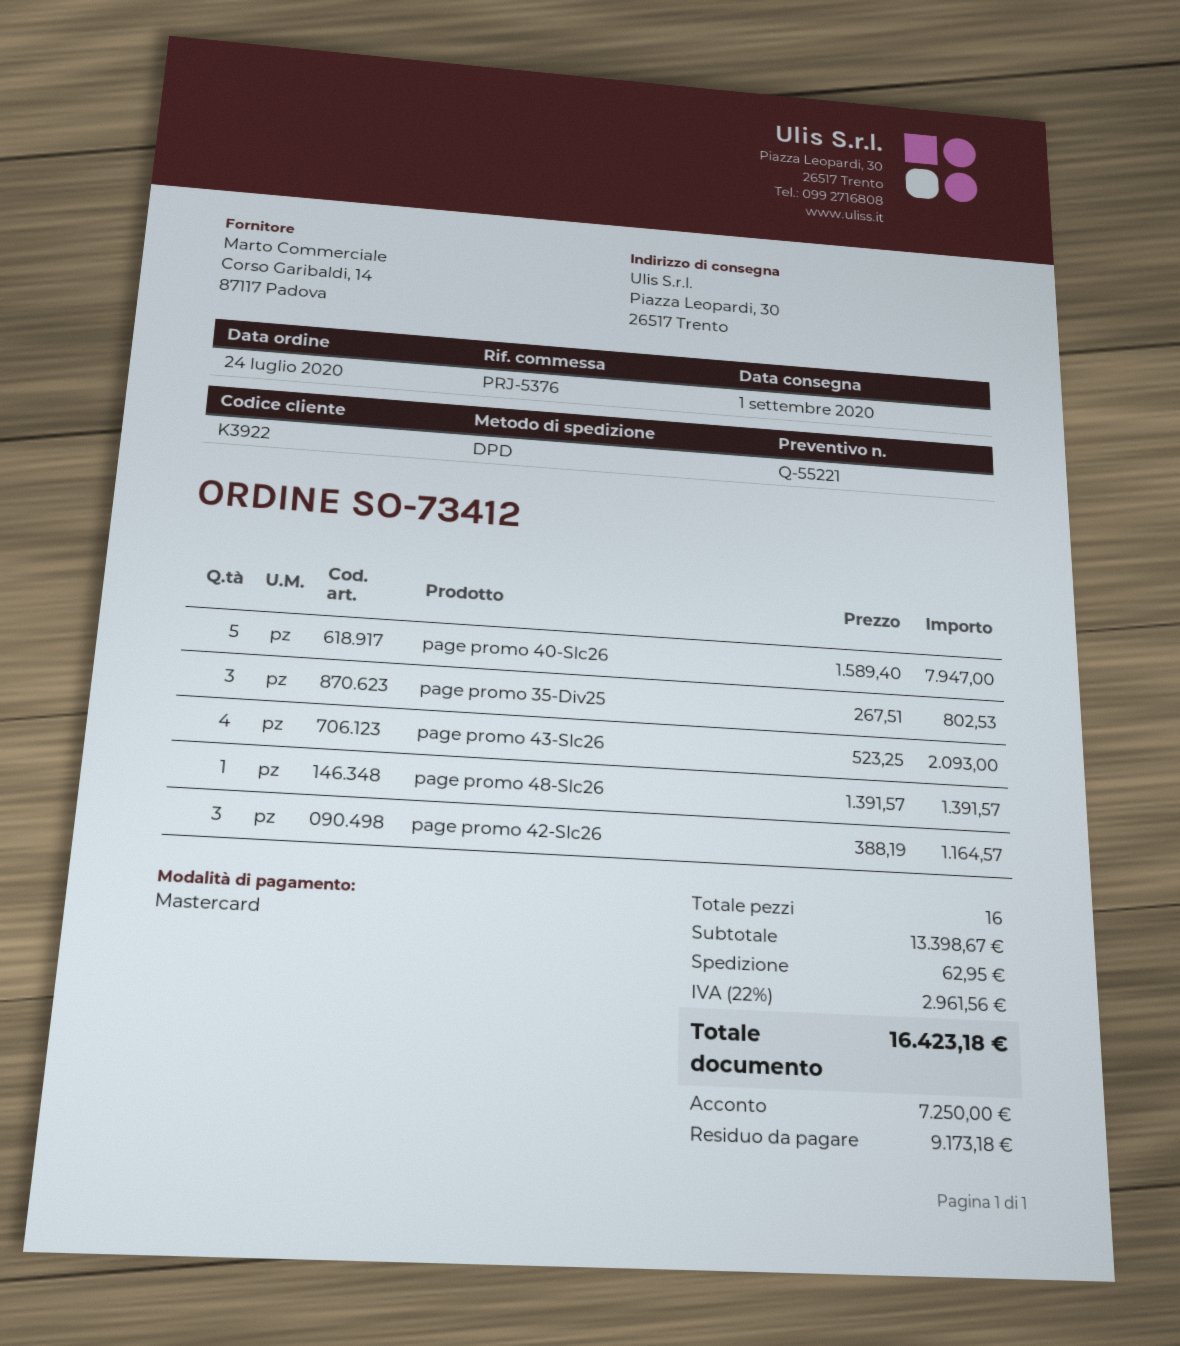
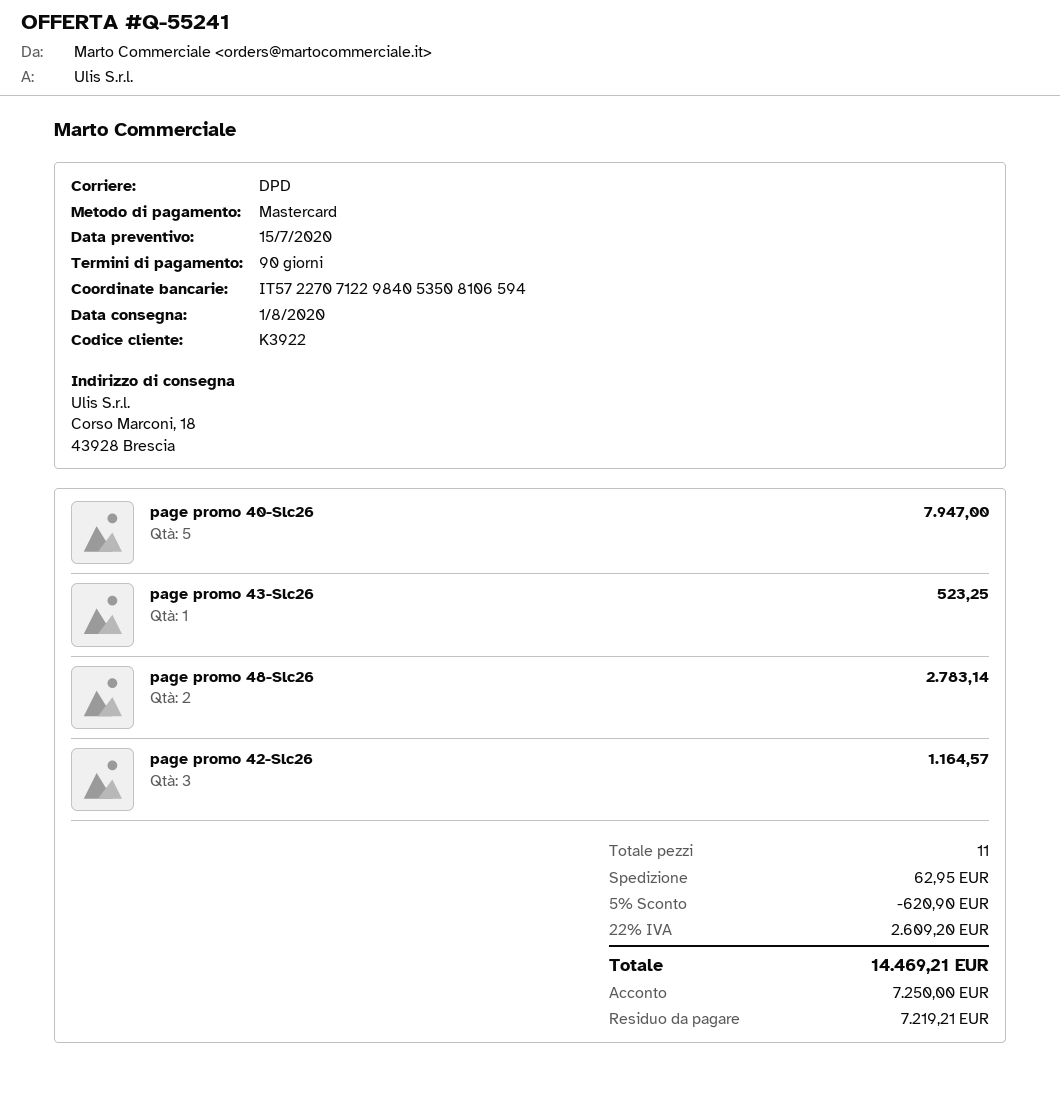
quote number: Q-55221 -> Q-55241
delivery date: 2020-09-01 -> 2020-08-01
ship to: Piazza Leopardi, 30, 26517 Trento -> Corso Marconi, 18, 43928 Brescia
page promo 35-Div25: 3 for 802.53 -> none
page promo 43-Slc26: 4 for 2093.00 -> 1 for 523.25
page promo 48-Slc26: 1 for 1391.57 -> 2 for 2783.14
total quantity: 16 -> 11
discount: none -> 5% = 620.90
tax: 22% = 2961.56 -> 22% = 2609.20
total: 16423.18 -> 14469.21
balance: 9173.18 -> 7219.21

